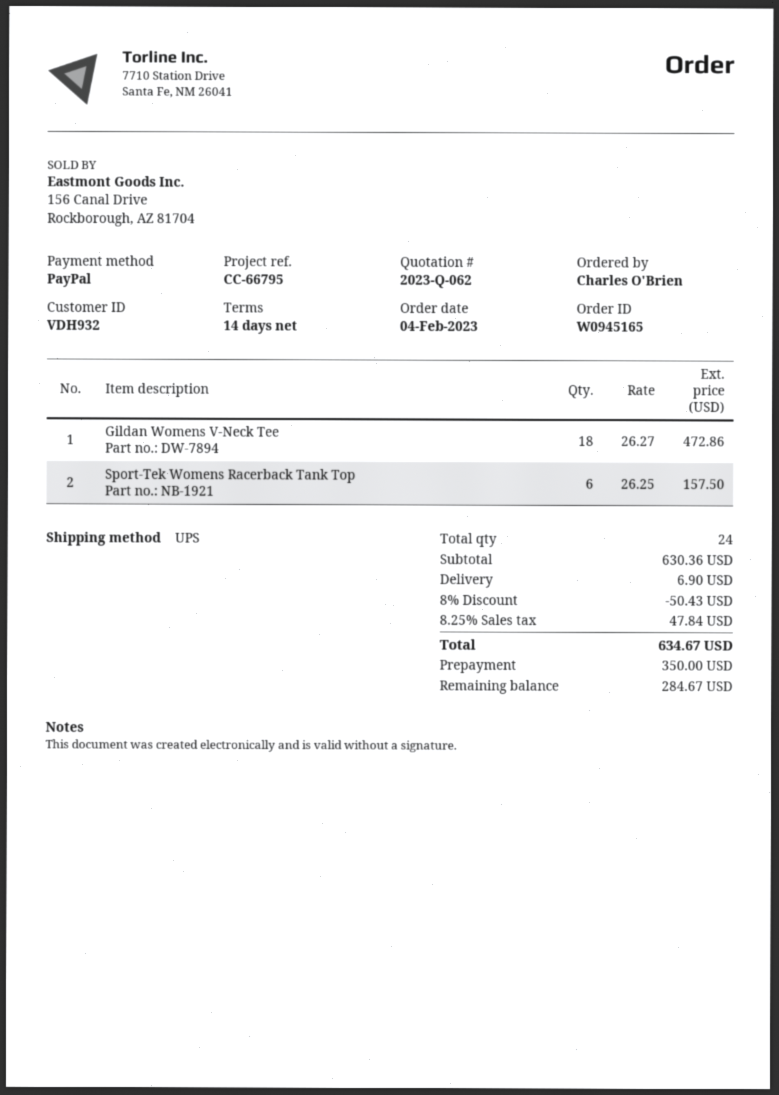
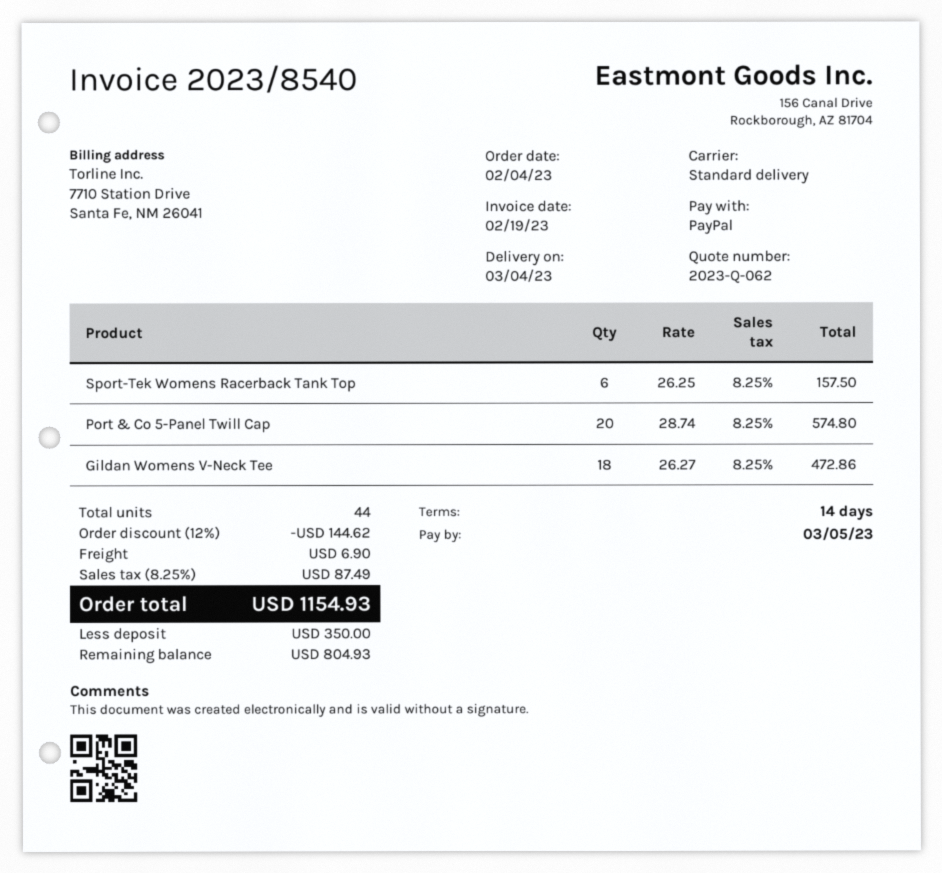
shipping method: UPS -> standard
Port & Co 5-Panel Twill Cap: none -> 20 x 28.74 = 574.80
total quantity: 24 -> 44
discount: 8% = 50.43 -> 12% = 144.62
tax: 8.25% = 47.84 -> 8.25% = 87.49
total: 634.67 -> 1154.93
balance: 284.67 -> 804.93

